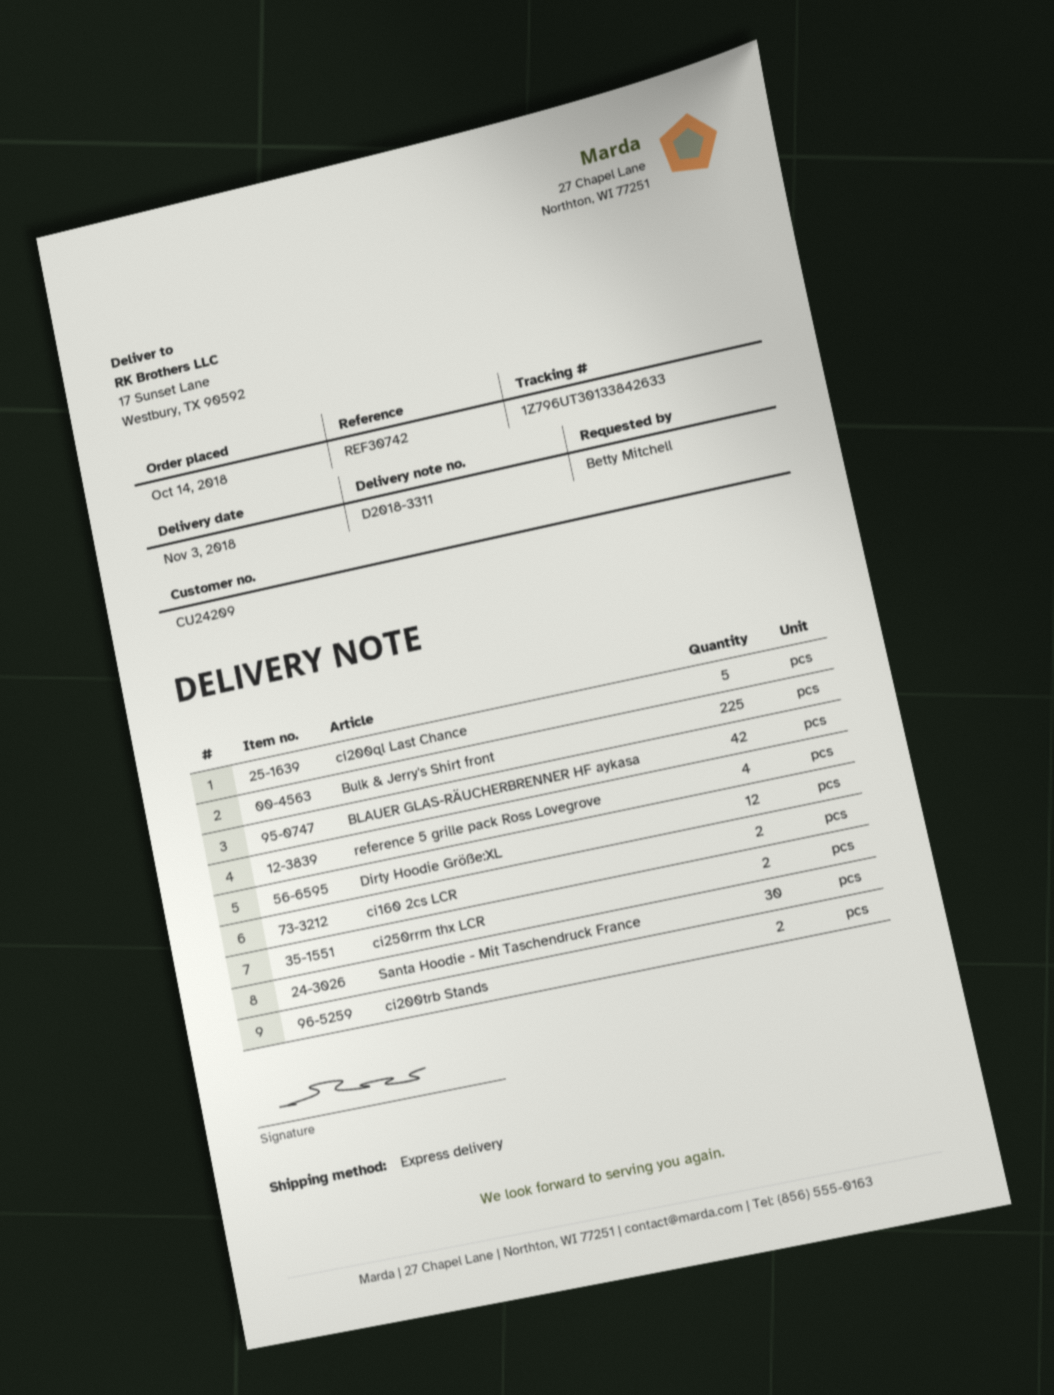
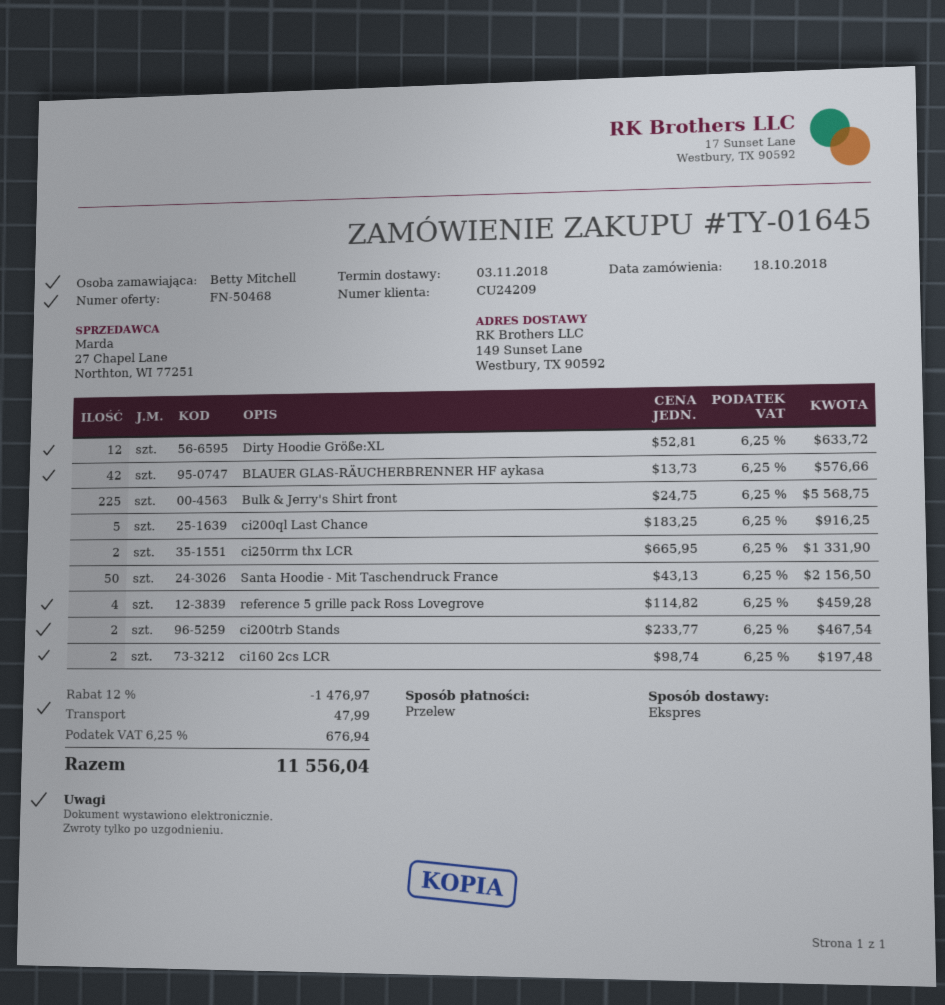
order date: 2018-10-14 -> 2018-10-18
ship to: 17 Sunset Lane, Westbury, TX 90592 -> 149 Sunset Lane, Westbury, TX 90592
Santa Hoodie - Mit Taschendruck France: 30 -> 50

